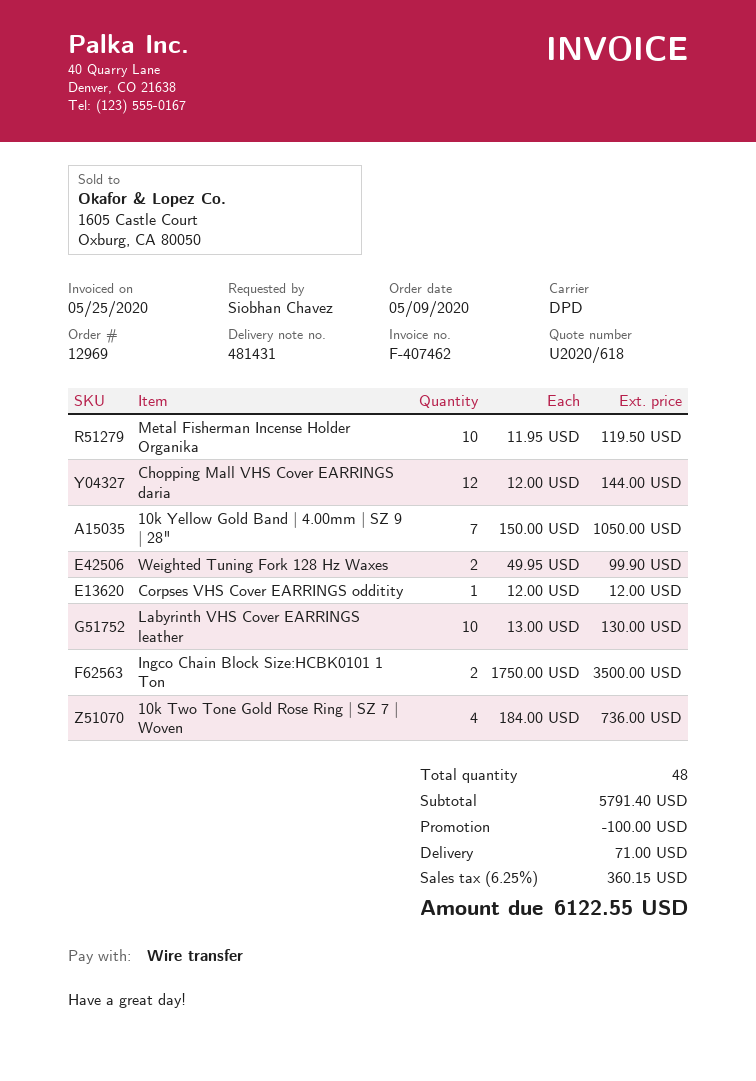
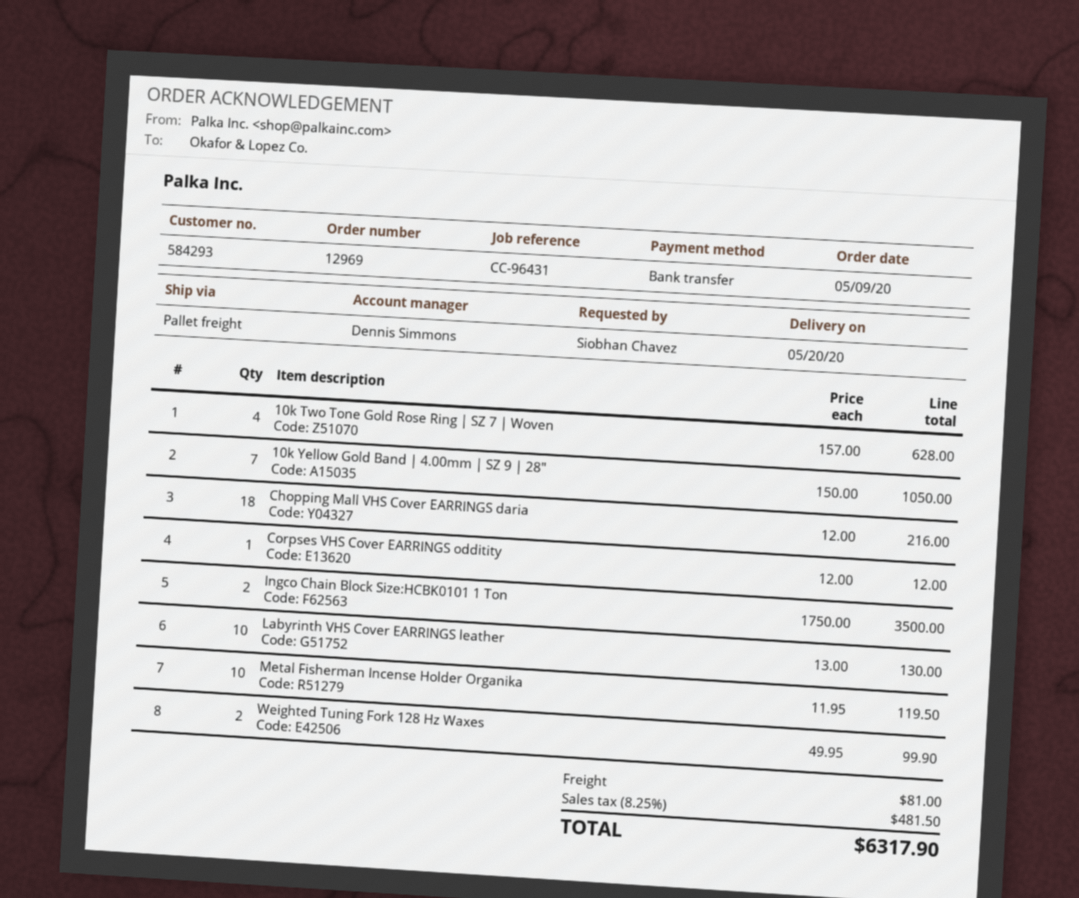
shipping method: DPD -> pallet freight
Chopping Mall VHS Cover EARRINGS daria: 12 x 12.00 = 144.00 -> 18 x 12.00 = 216.00
10k Two Tone Gold Rose Ring | SZ 7 | Woven: 4 x 184.00 = 736.00 -> 4 x 157.00 = 628.00
discount: 100.00 -> none
shipping: 71.00 -> 81.00
tax: 6.25% = 360.15 -> 8.25% = 481.50
total: 6122.55 -> 6317.90

